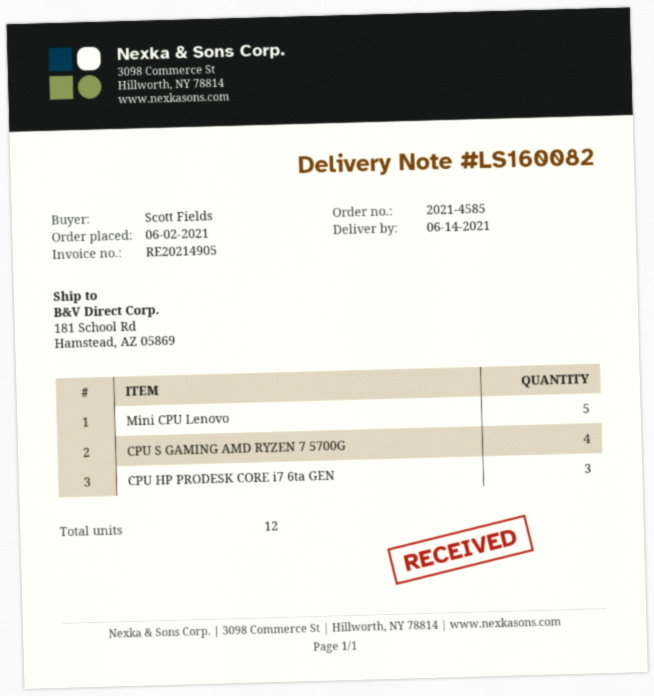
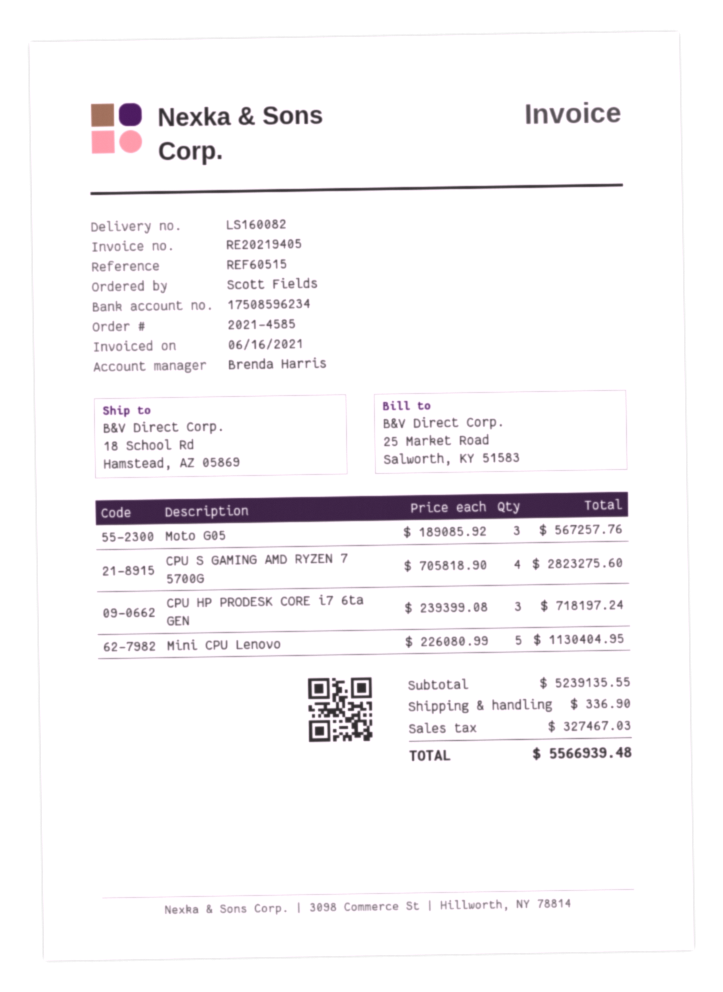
invoice number: RE20214905 -> RE20219405
ship to: 181 School Rd, Hamstead, AZ 05869 -> 18 School Rd, Hamstead, AZ 05869
Moto G05: none -> 3

